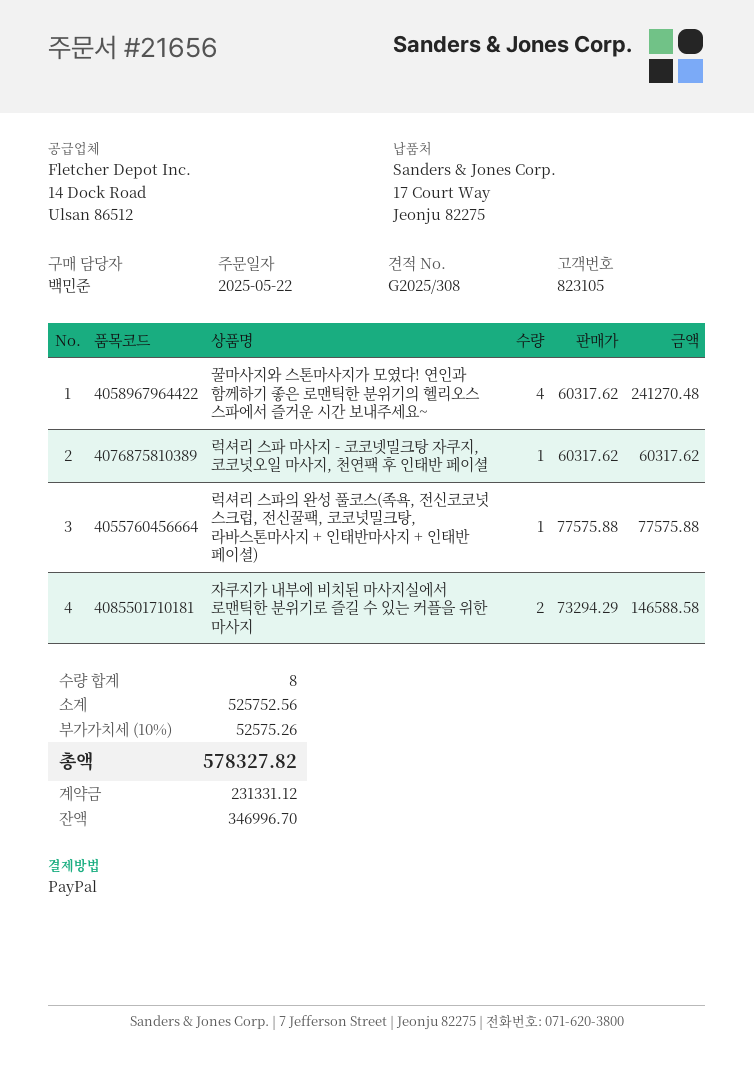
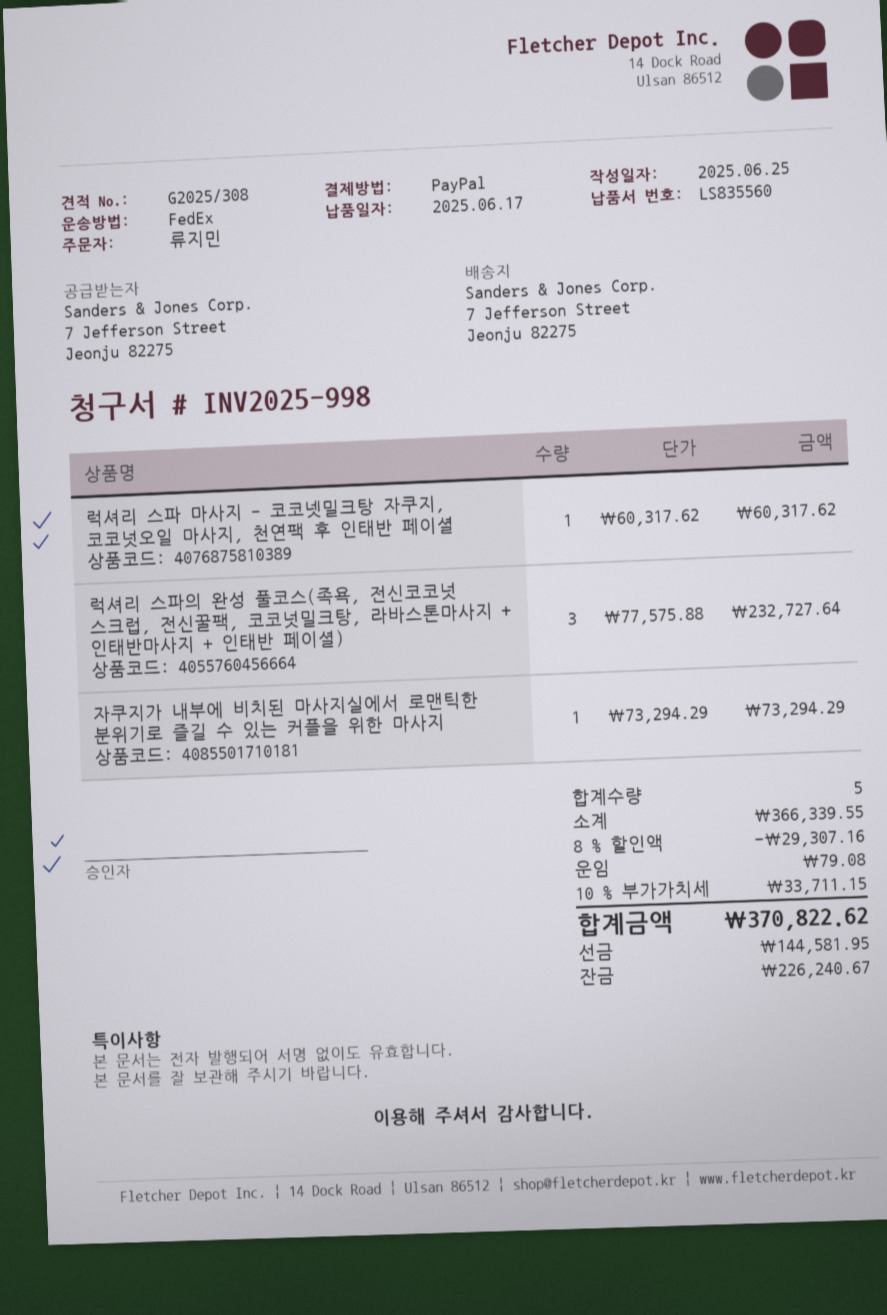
ordered by: 백민준 -> 류지민
ship to: 17 Court Way, Jeonju 82275 -> 7 Jefferson Street, Jeonju 82275
꿀마사지와 스톤마사지가 모였다! 연인과 함께하기 좋은 로맨틱한 분위기의 헬리오스 스파에서 즐거운 시간 보내주세요~: 4 x 60317.62 = 241270.48 -> none
럭셔리 스파의 완성 풀코스(족욕, 전신코코넛 스크럽, 전신꿀팩, 코코넛밀크탕, 라바스톤마사지 + 인태반마사지 + 인태반 페이셜): 1 x 77575.88 = 77575.88 -> 3 x 77575.88 = 232727.64
자쿠지가 내부에 비치된 마사지실에서 로맨틱한 분위기로 즐길 수 있는 커플을 위한 마사지: 2 x 73294.29 = 146588.58 -> 1 x 73294.29 = 73294.29
total quantity: 8 -> 5
subtotal: 525752.56 -> 366339.55
discount: none -> 8% = 29307.16
shipping: none -> 79.08
tax: 10% = 52575.26 -> 10% = 33711.15
total: 578327.82 -> 370822.62
deposit: 231331.12 -> 144581.95
balance: 346996.70 -> 226240.67

